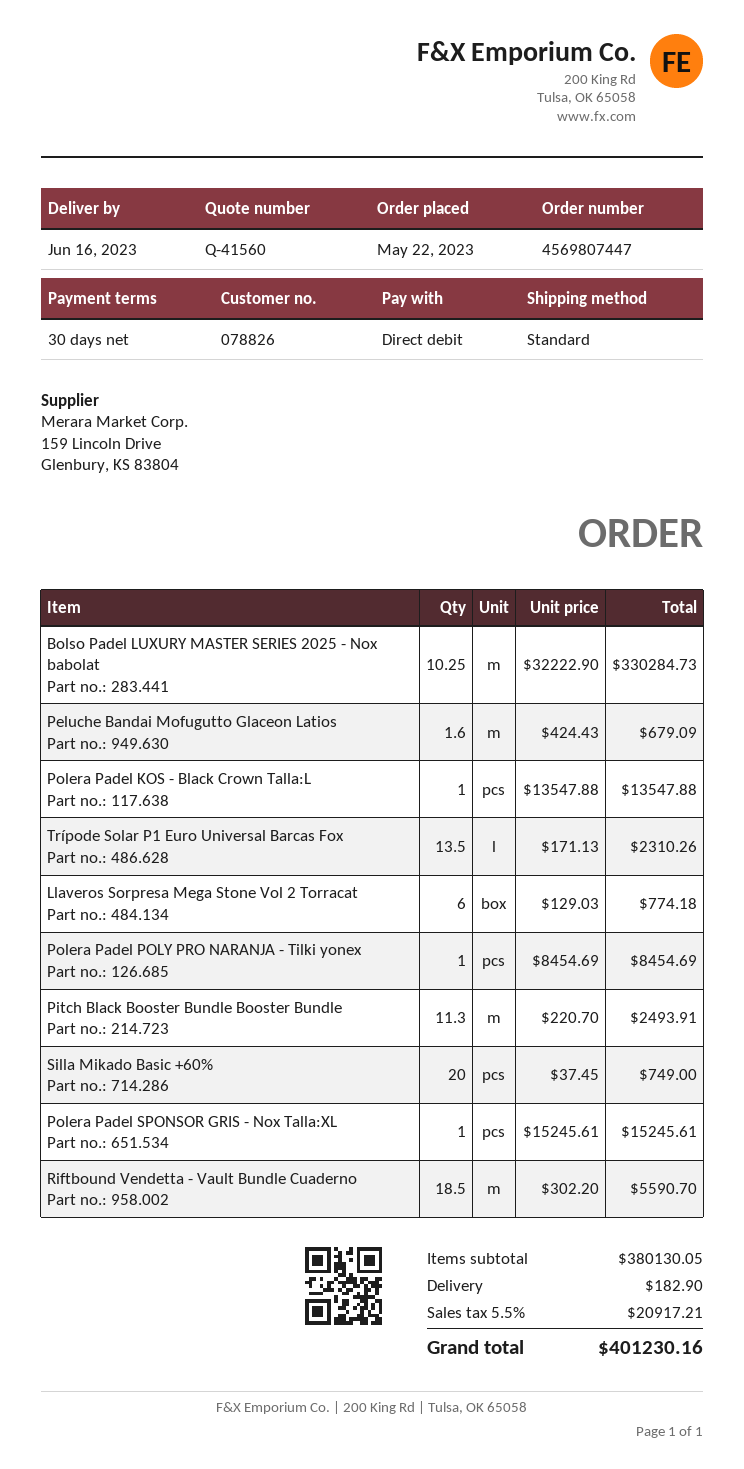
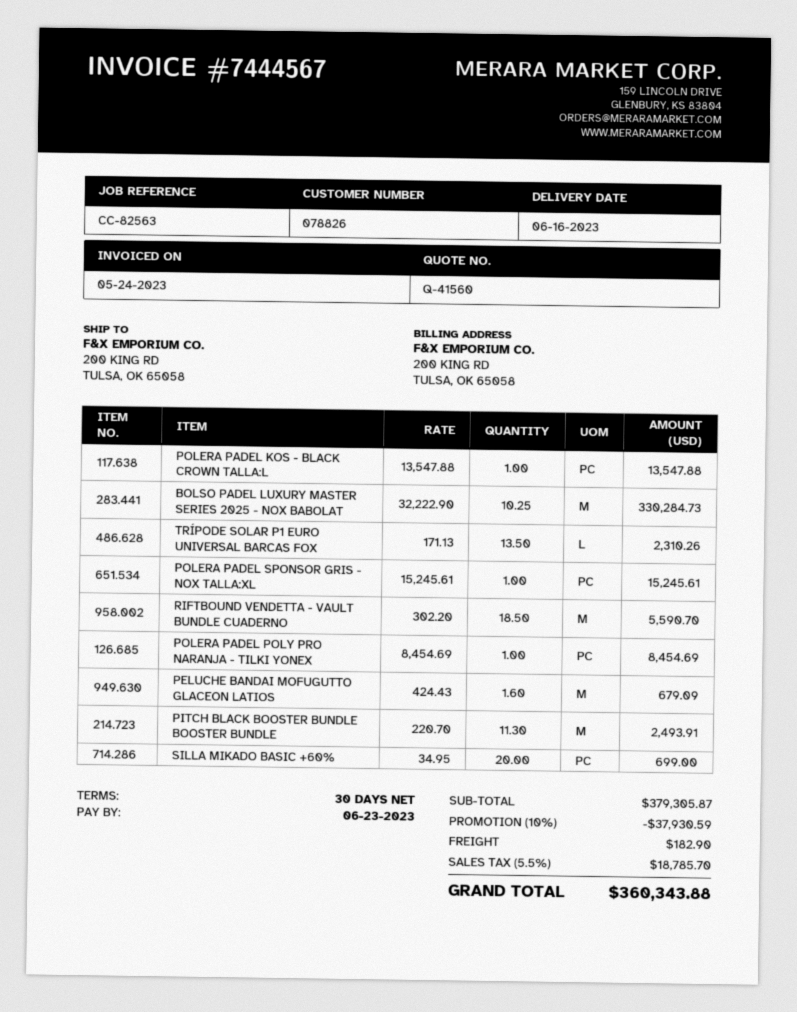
Llaveros Sorpresa Mega Stone Vol 2 Torracat: 6 x 129.03 = 774.18 -> none
Silla Mikado Basic +60%: 20 x 37.45 = 749.00 -> 20 x 34.95 = 699.00
subtotal: 380130.05 -> 379305.87
discount: none -> 10% = 37930.59
tax: 5.5% = 20917.21 -> 5.5% = 18785.70
total: 401230.16 -> 360343.88

